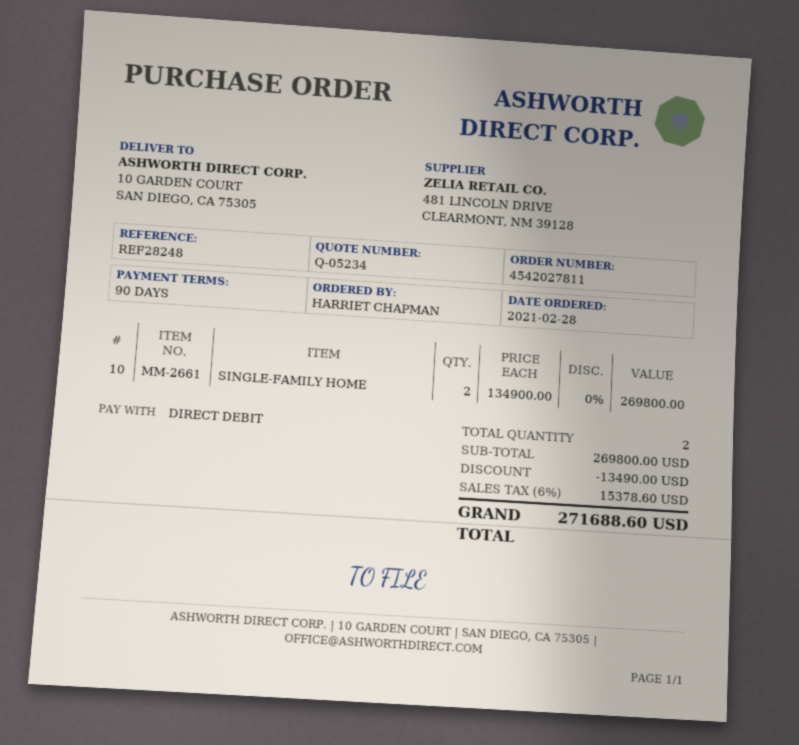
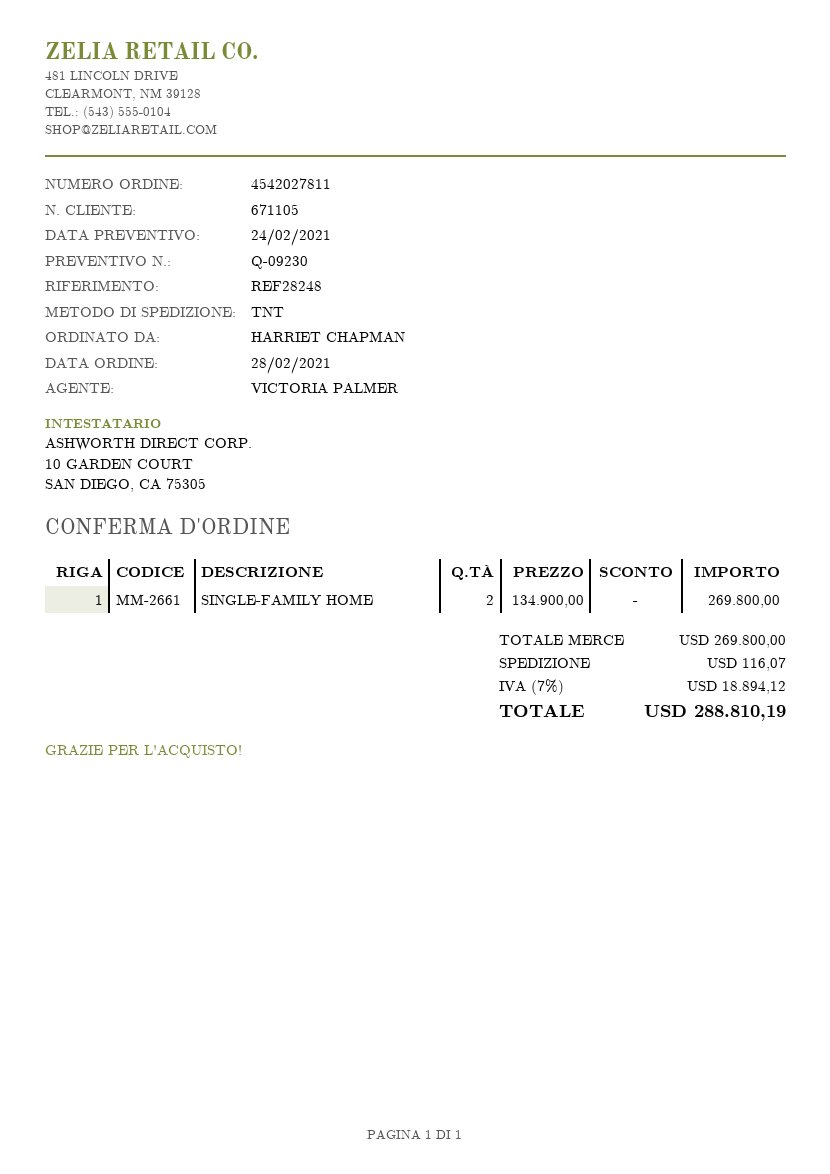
quote number: Q-05234 -> Q-09230
discount: 13490.00 -> none
shipping: none -> 116.07
tax: 6% = 15378.60 -> 7% = 18894.12
total: 271688.60 -> 288810.19

